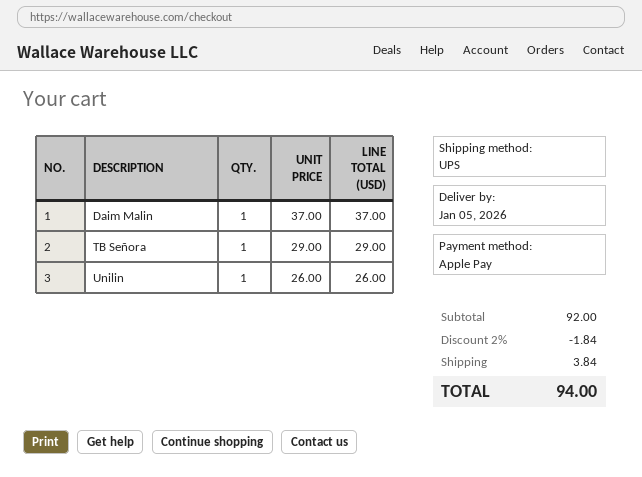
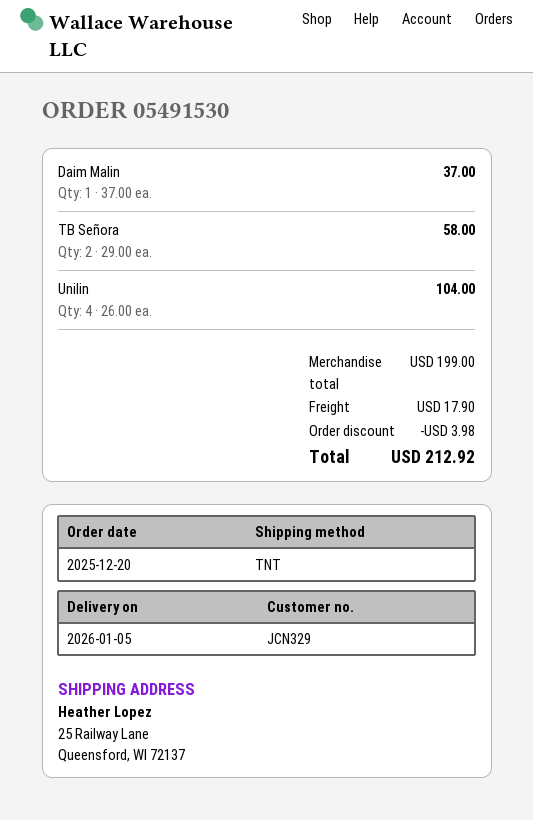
shipping method: UPS -> TNT
TB Señora: 1 x 29.00 = 29.00 -> 2 x 29.00 = 58.00
Unilin: 1 x 26.00 = 26.00 -> 4 x 26.00 = 104.00
subtotal: 92.00 -> 199.00
discount: 1.84 -> 3.98
shipping: 3.84 -> 17.90
total: 94.00 -> 212.92

